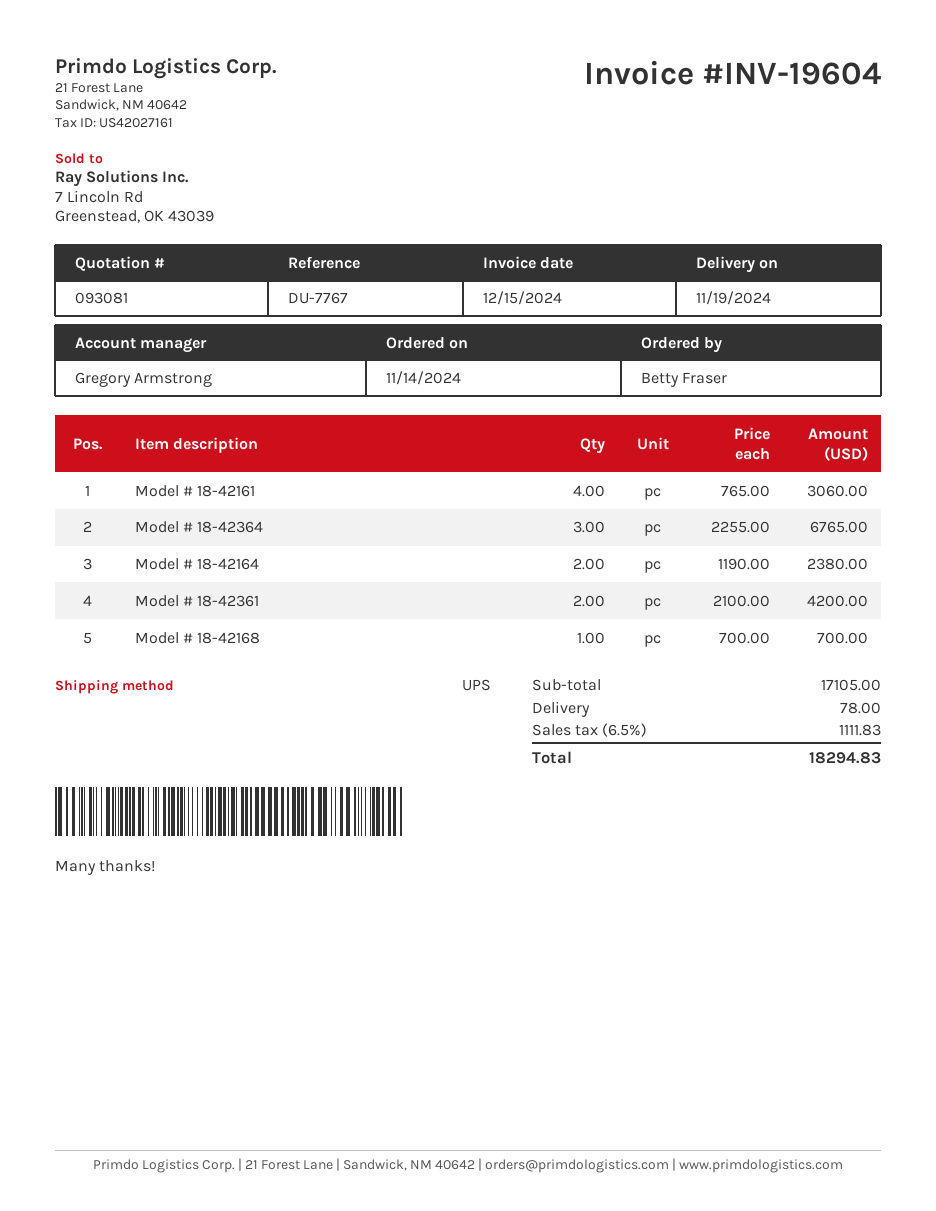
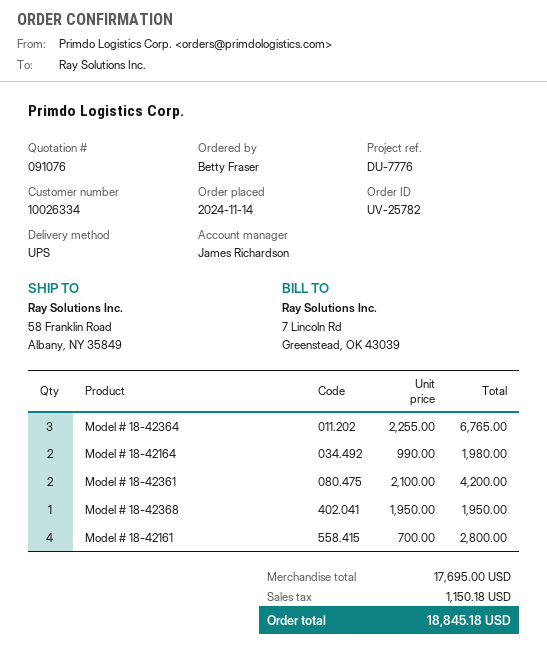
quote number: 093081 -> 091076
reference: DU-7767 -> DU-7776
sales rep: Gregory Armstrong -> James Richardson
Model # 18-42161: 4 x 765.00 = 3060.00 -> 4 x 700.00 = 2800.00
Model # 18-42164: 2 x 1190.00 = 2380.00 -> 2 x 990.00 = 1980.00
Model # 18-42168: 1 x 700.00 = 700.00 -> none
Model # 18-42368: none -> 1 x 1950.00 = 1950.00
subtotal: 17105.00 -> 17695.00
shipping: 78.00 -> none
tax: 1111.83 -> 1150.18
total: 18294.83 -> 18845.18

